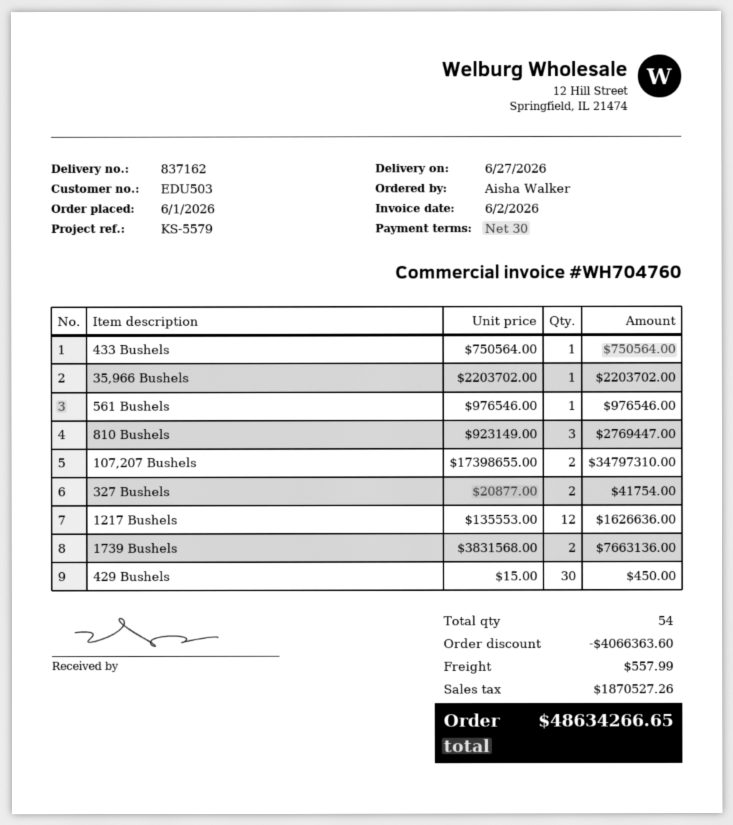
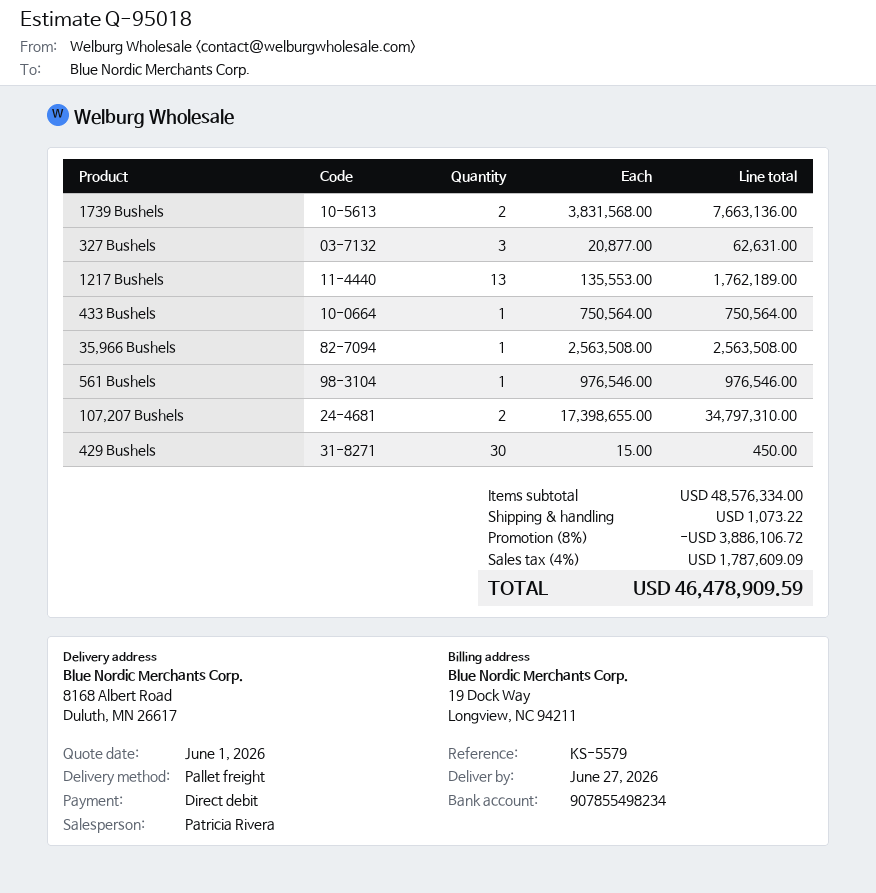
35,966 Bushels: 1 x 2203702.00 = 2203702.00 -> 1 x 2563508.00 = 2563508.00
810 Bushels: 3 x 923149.00 = 2769447.00 -> none
327 Bushels: 2 x 20877.00 = 41754.00 -> 3 x 20877.00 = 62631.00
1217 Bushels: 12 x 135553.00 = 1626636.00 -> 13 x 135553.00 = 1762189.00
discount: 4066363.60 -> 3886106.72
shipping: 557.99 -> 1073.22
tax: 1870527.26 -> 1787609.09
total: 48634266.65 -> 46478909.59

